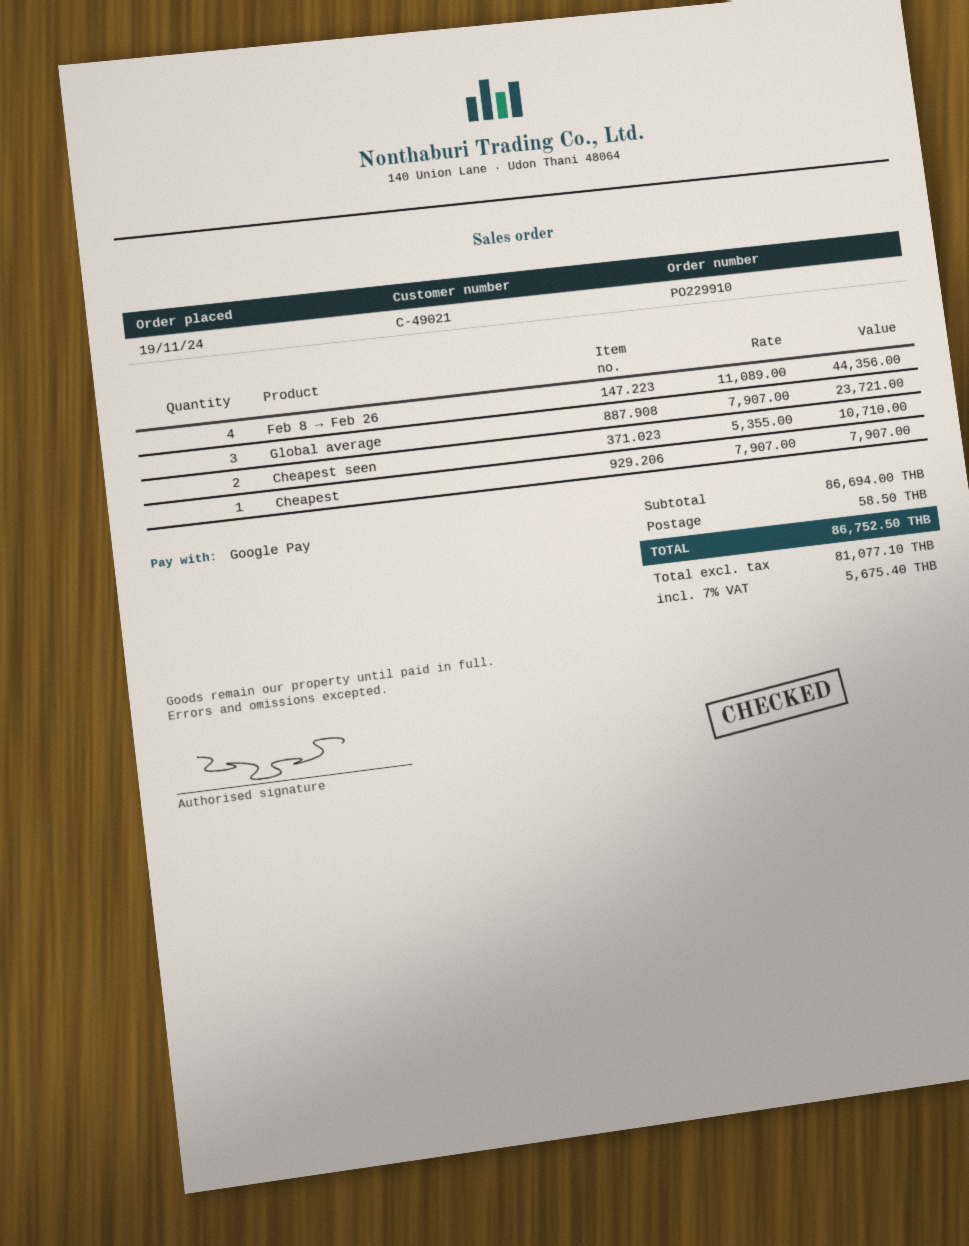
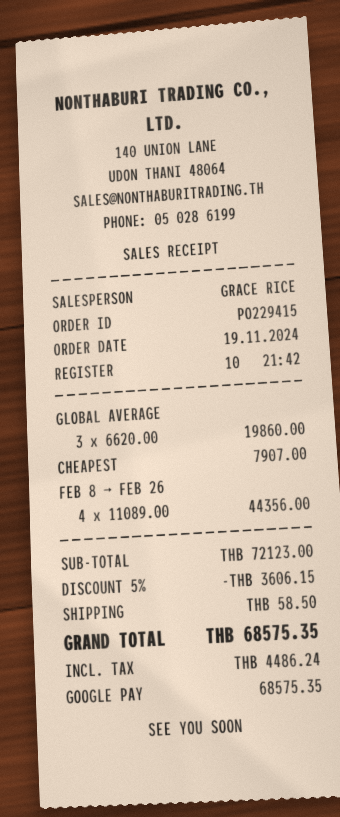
order number: PO229910 -> PO229415
Global average: 3 x 7907.00 = 23721.00 -> 3 x 6620.00 = 19860.00
Cheapest seen: 2 x 5355.00 = 10710.00 -> none
subtotal: 86694.00 -> 72123.00
discount: none -> 5% = 3606.15
tax: 5675.40 -> 4486.24
total: 86752.50 -> 68575.35

